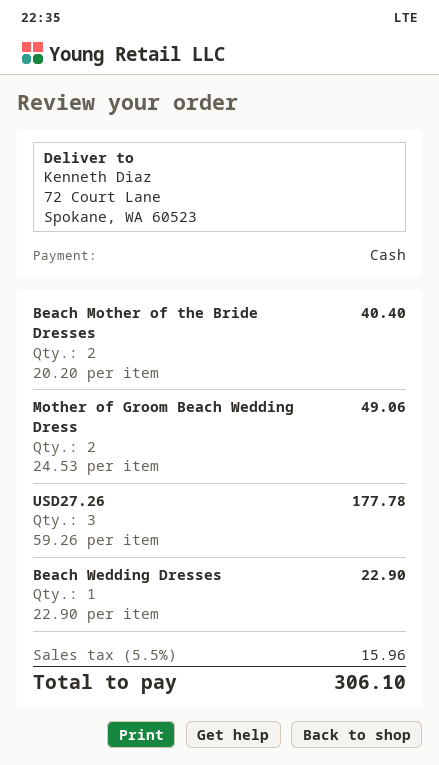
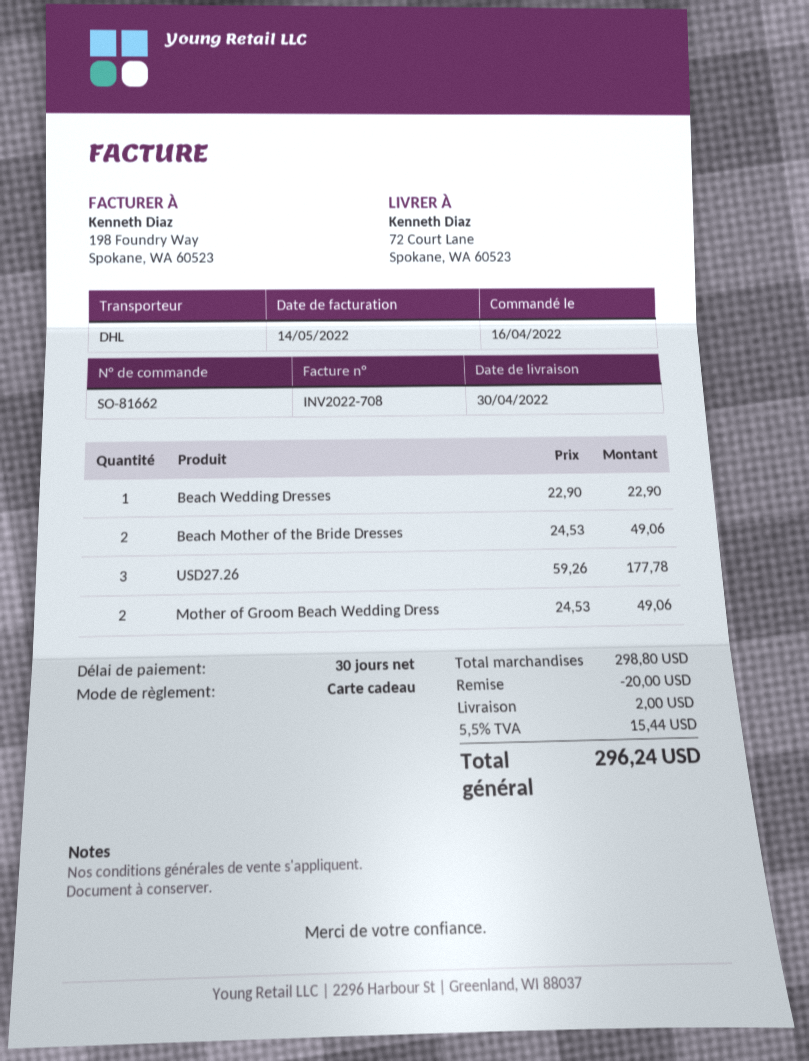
payment method: cash -> gift card
Beach Mother of the Bride Dresses: 2 x 20.20 = 40.40 -> 2 x 24.53 = 49.06
discount: none -> 20.00
shipping: none -> 2.00
tax: 5.5% = 15.96 -> 5.5% = 15.44
total: 306.10 -> 296.24

